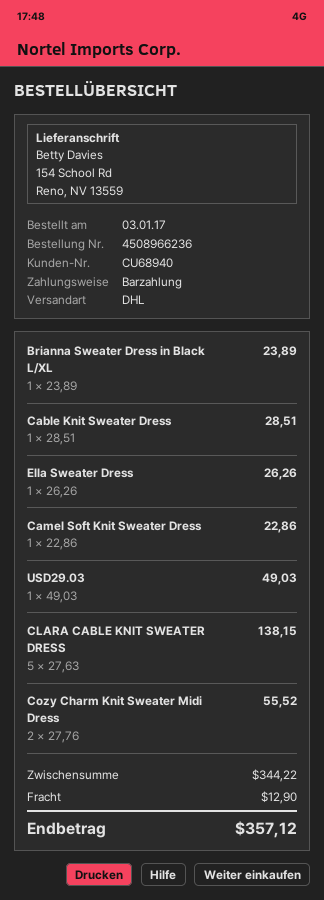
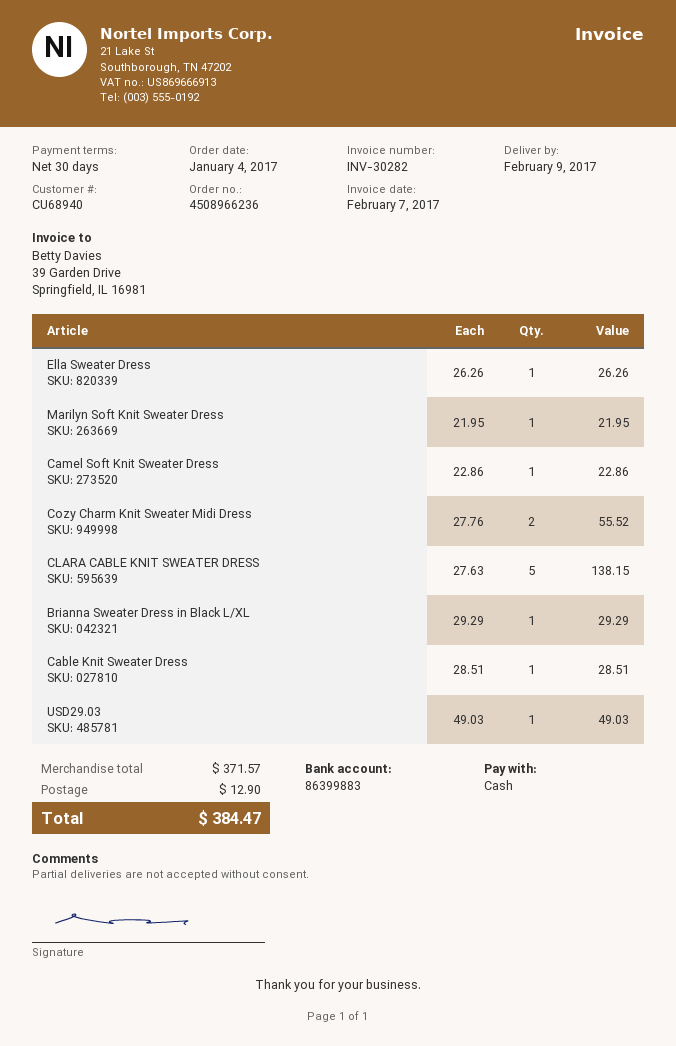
order date: 2017-01-03 -> 2017-01-04
Brianna Sweater Dress in Black L/XL: 1 x 23.89 = 23.89 -> 1 x 29.29 = 29.29
Marilyn Soft Knit Sweater Dress: none -> 1 x 21.95 = 21.95
subtotal: 344.22 -> 371.57
total: 357.12 -> 384.47

